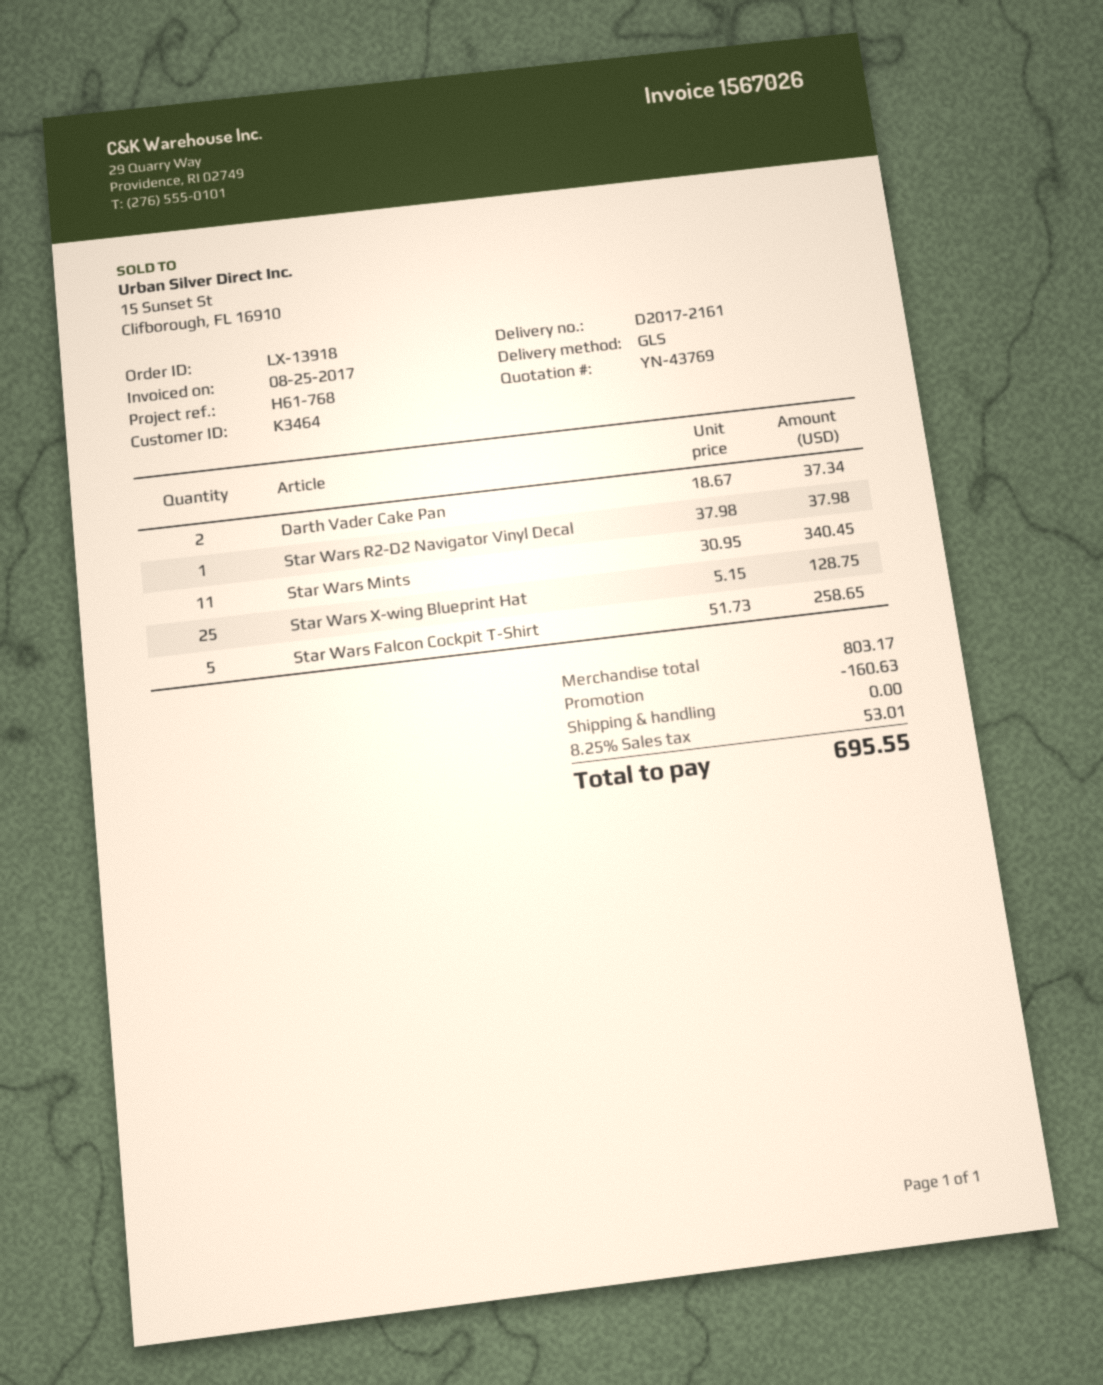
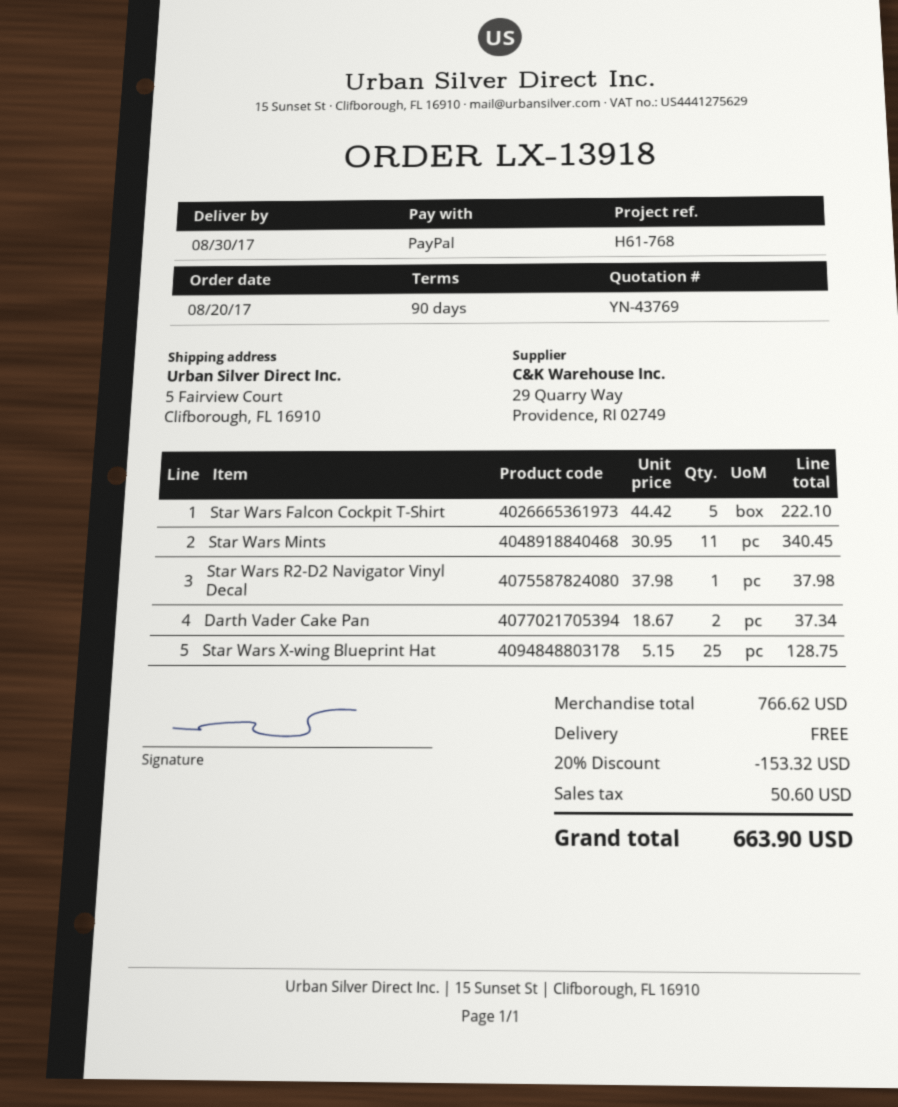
Star Wars Falcon Cockpit T-Shirt: 5 x 51.73 = 258.65 -> 5 x 44.42 = 222.10
subtotal: 803.17 -> 766.62
discount: 160.63 -> 153.32
tax: 53.01 -> 50.60
total: 695.55 -> 663.90

